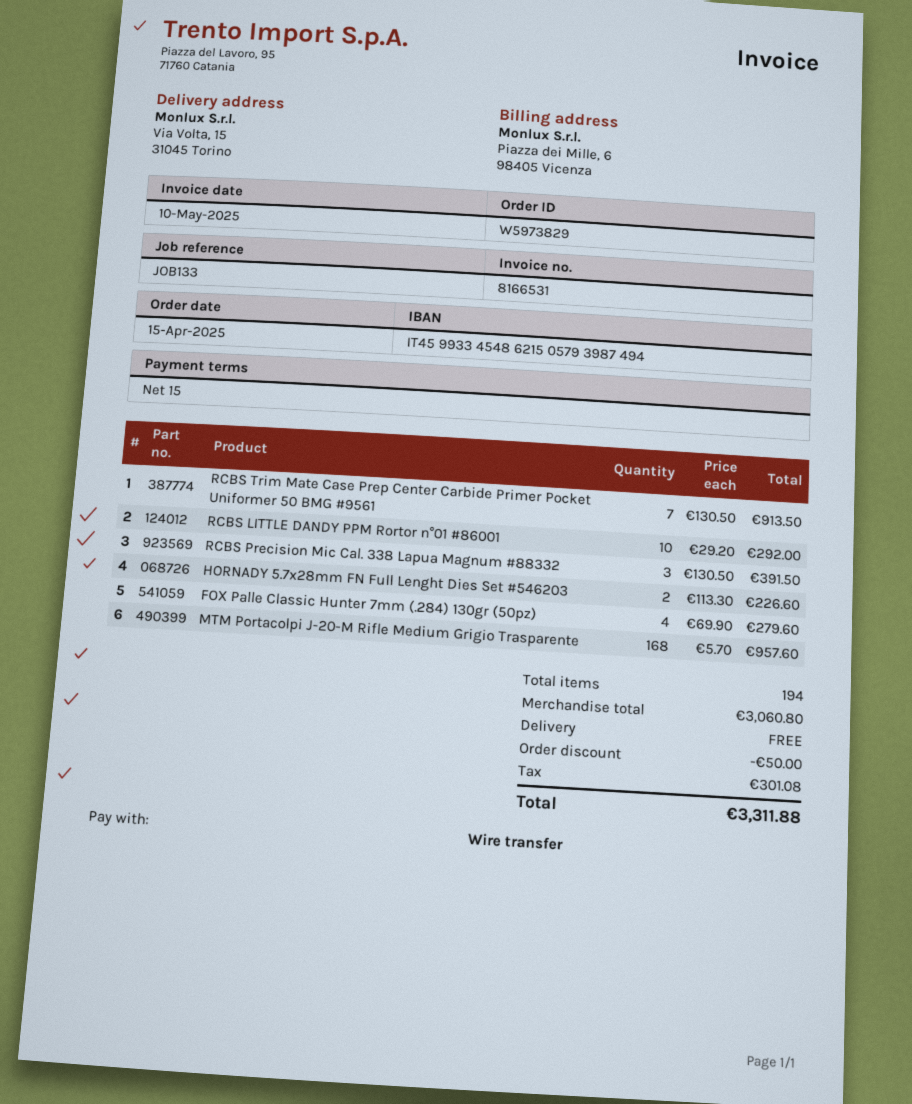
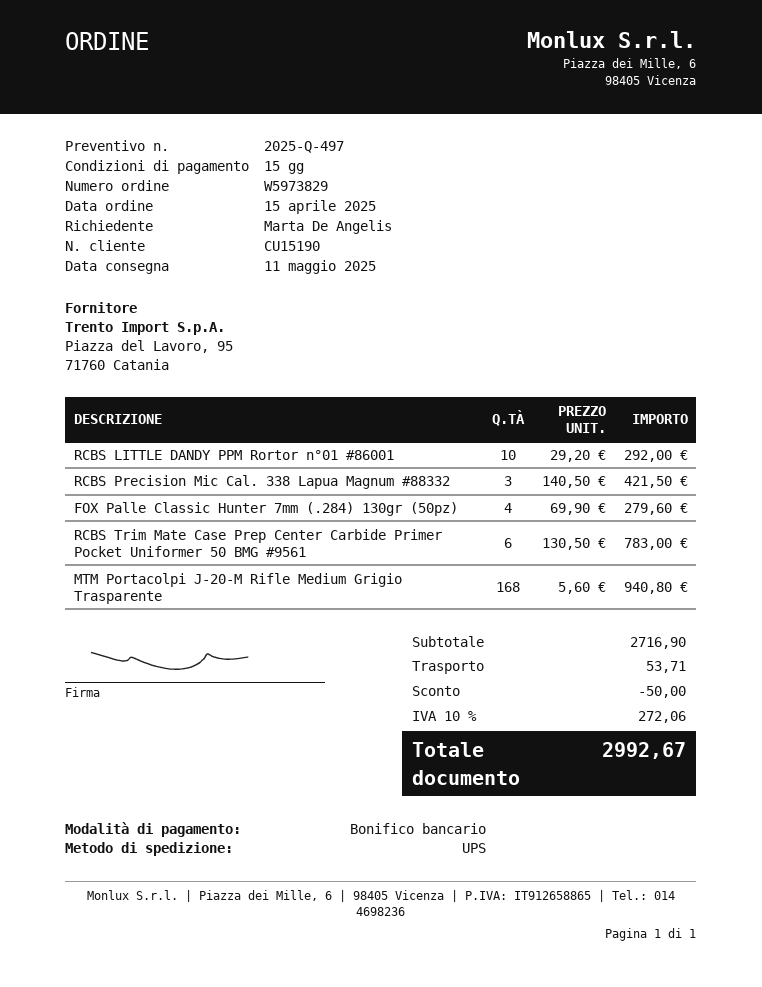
RCBS Trim Mate Case Prep Center Carbide Primer Pocket Uniformer 50 BMG #9561: 7 x 130.50 = 913.50 -> 6 x 130.50 = 783.00
RCBS Precision Mic Cal. 338 Lapua Magnum #88332: 3 x 130.50 = 391.50 -> 3 x 140.50 = 421.50
HORNADY 5.7x28mm FN Full Lenght Dies Set #546203: 2 x 113.30 = 226.60 -> none
MTM Portacolpi J-20-M Rifle Medium Grigio Trasparente: 168 x 5.70 = 957.60 -> 168 x 5.60 = 940.80
subtotal: 3060.80 -> 2716.90
shipping: 0.00 -> 53.71
tax: 301.08 -> 272.06
total: 3311.88 -> 2992.67

